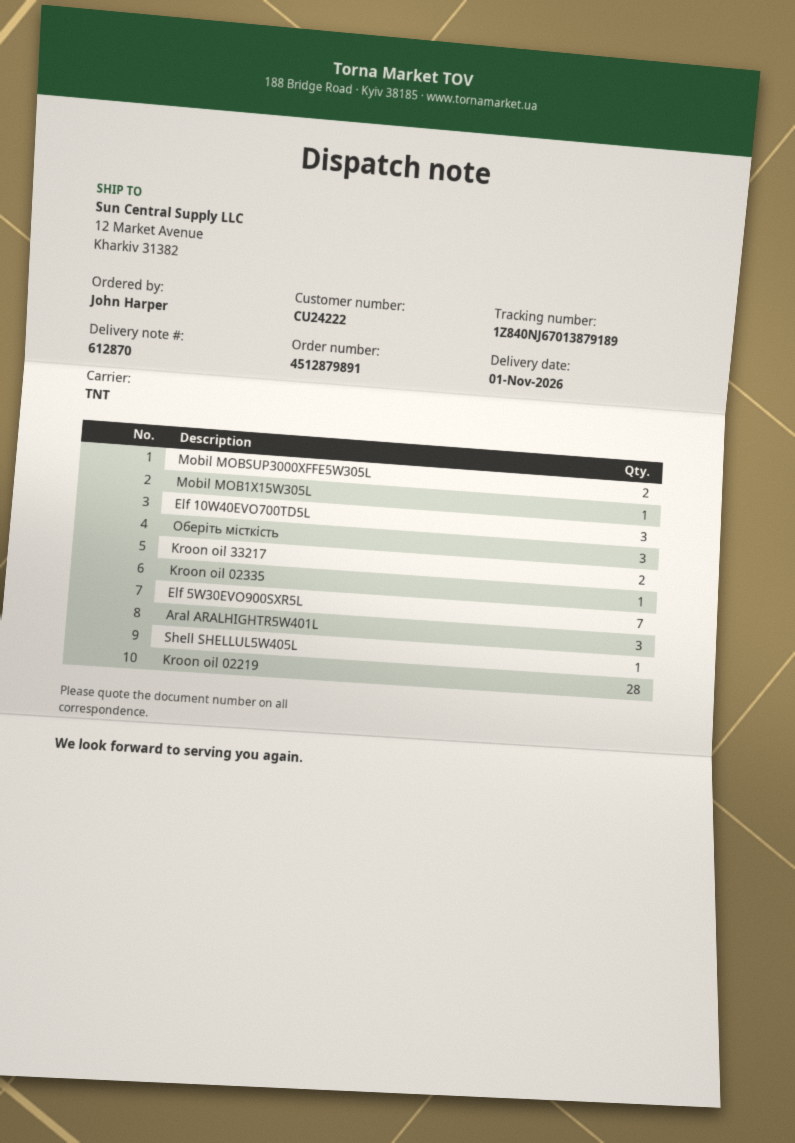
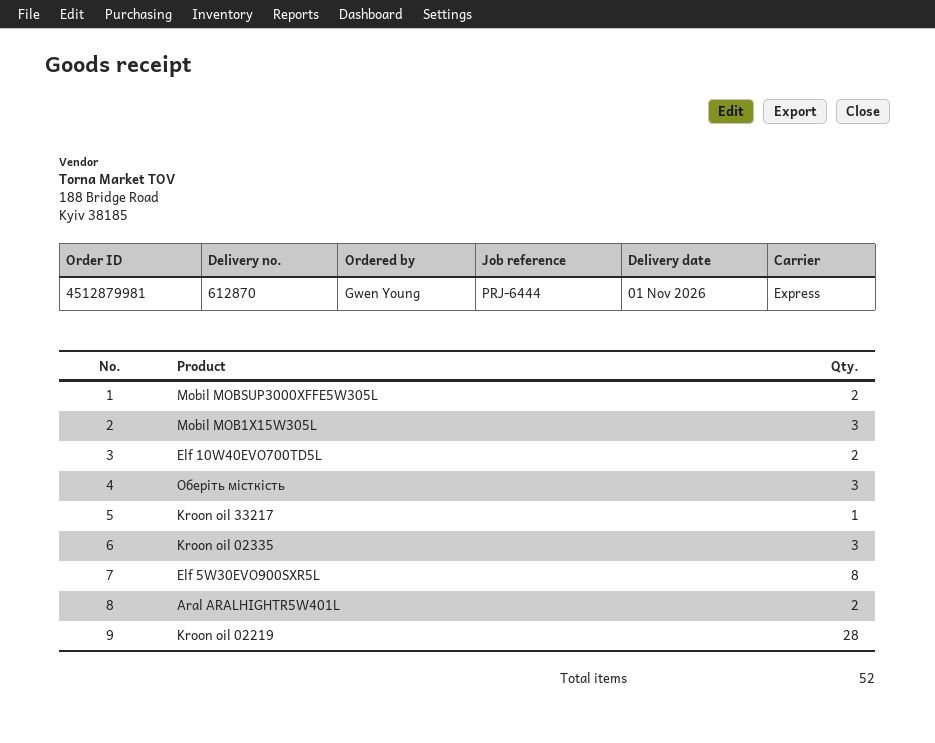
order number: 4512879891 -> 4512879981
ordered by: John Harper -> Gwen Young
shipping method: TNT -> express
Mobil MOB1X15W305L: 1 -> 3
Elf 10W40EVO700TD5L: 3 -> 2
Kroon oil 33217: 2 -> 1
Kroon oil 02335: 1 -> 3
Elf 5W30EVO900SXR5L: 7 -> 8
Aral ARALHIGHTR5W401L: 3 -> 2
Shell SHELLUL5W405L: 1 -> none

